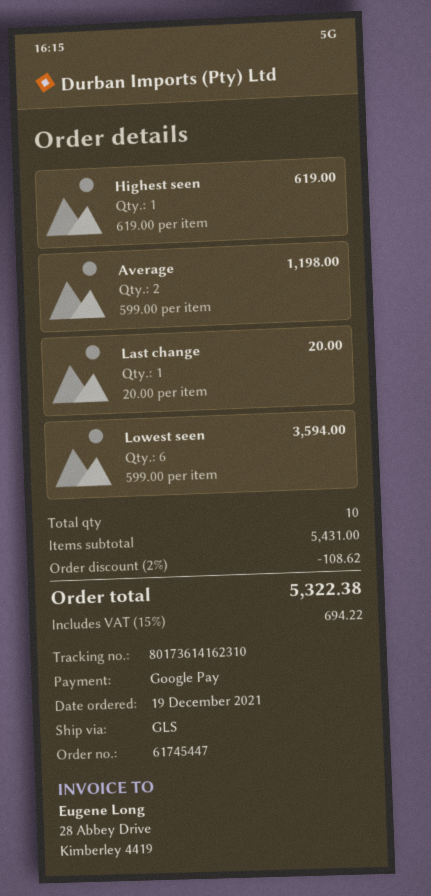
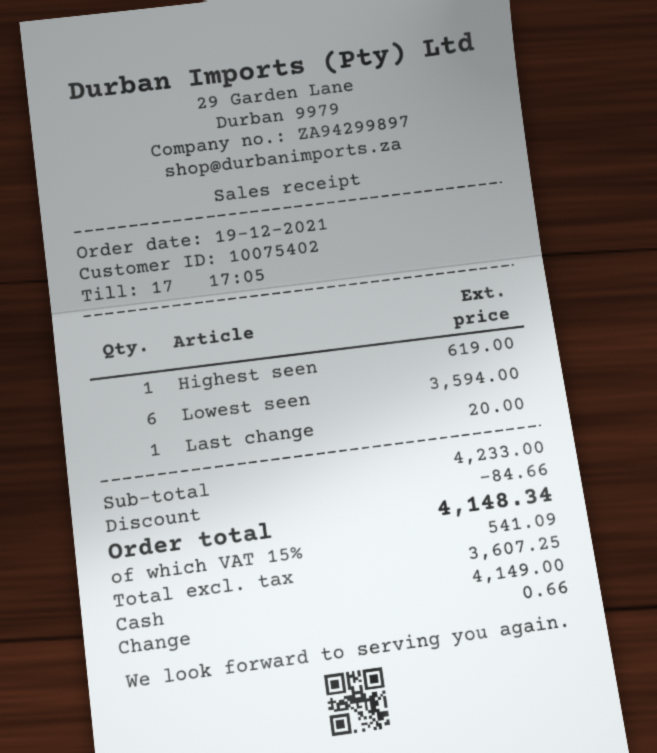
payment method: Google Pay -> cash
Average: 2 for 1198.00 -> none
subtotal: 5431.00 -> 4233.00
discount: 108.62 -> 84.66
tax: 15% = 694.22 -> 15% = 541.09
total: 5322.38 -> 4148.34

